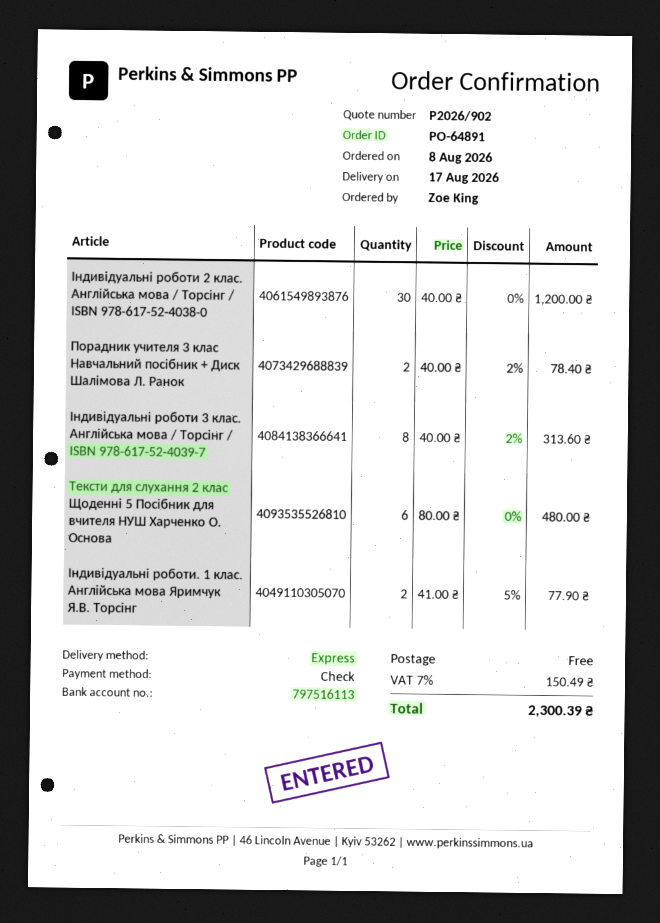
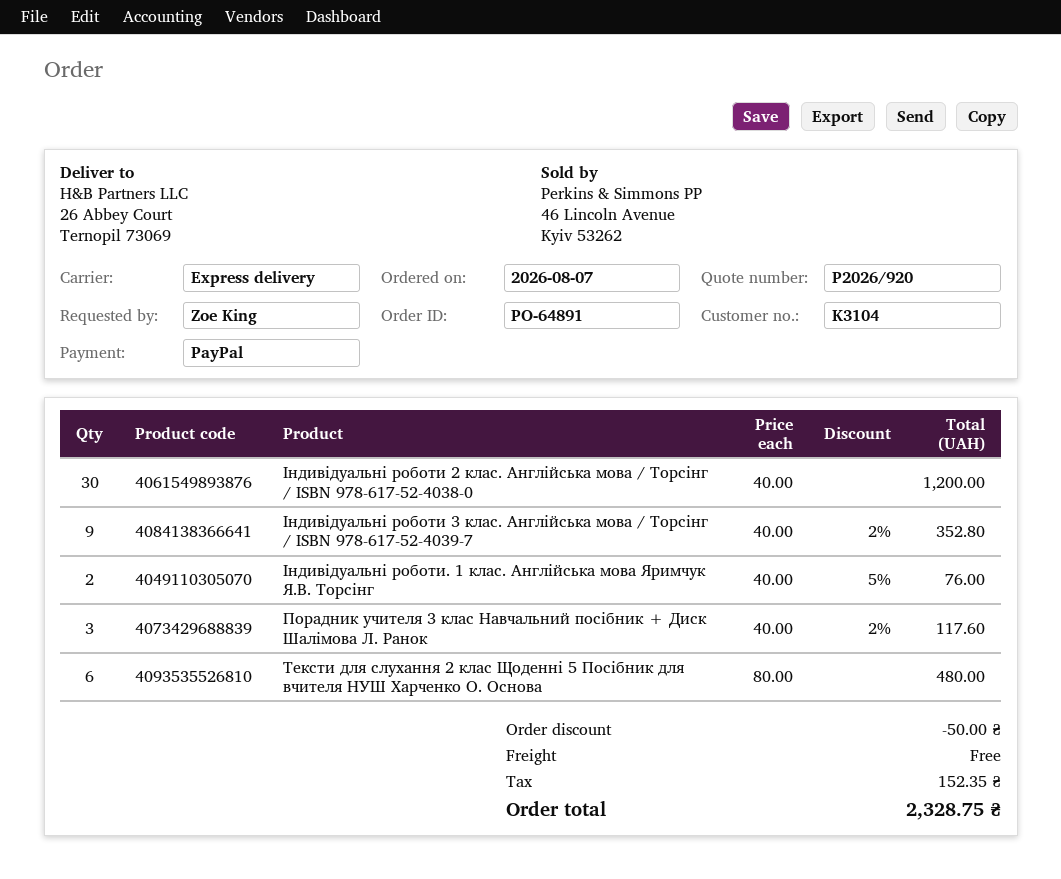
quote number: P2026/902 -> P2026/920
order date: 2026-08-08 -> 2026-08-07
payment method: cheque -> PayPal
Порадник учителя 3 клас Навчальний посібник + Диск Шалімова Л. Ранок: 2 x 40.00 - 2% = 78.40 -> 3 x 40.00 - 2% = 117.60
Індивідуальні роботи 3 клас. Англійська мова / Торсінг / ISBN 978-617-52-4039-7: 8 x 40.00 - 2% = 313.60 -> 9 x 40.00 - 2% = 352.80
Індивідуальні роботи. 1 клас. Англійська мова Яримчук Я.В. Торсінг: 2 x 41.00 - 5% = 77.90 -> 2 x 40.00 - 5% = 76.00
discount: none -> 50.00
tax: 150.49 -> 152.35
total: 2300.39 -> 2328.75

